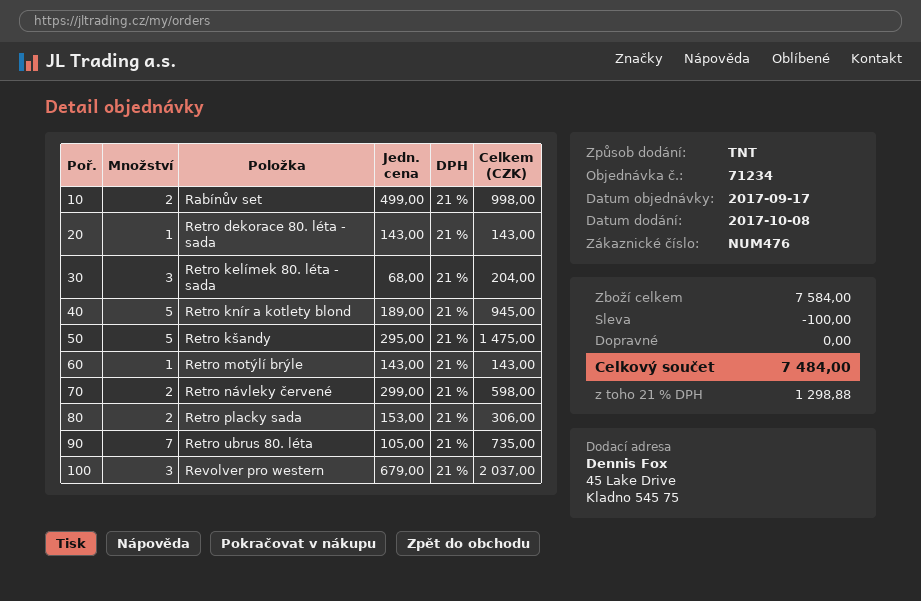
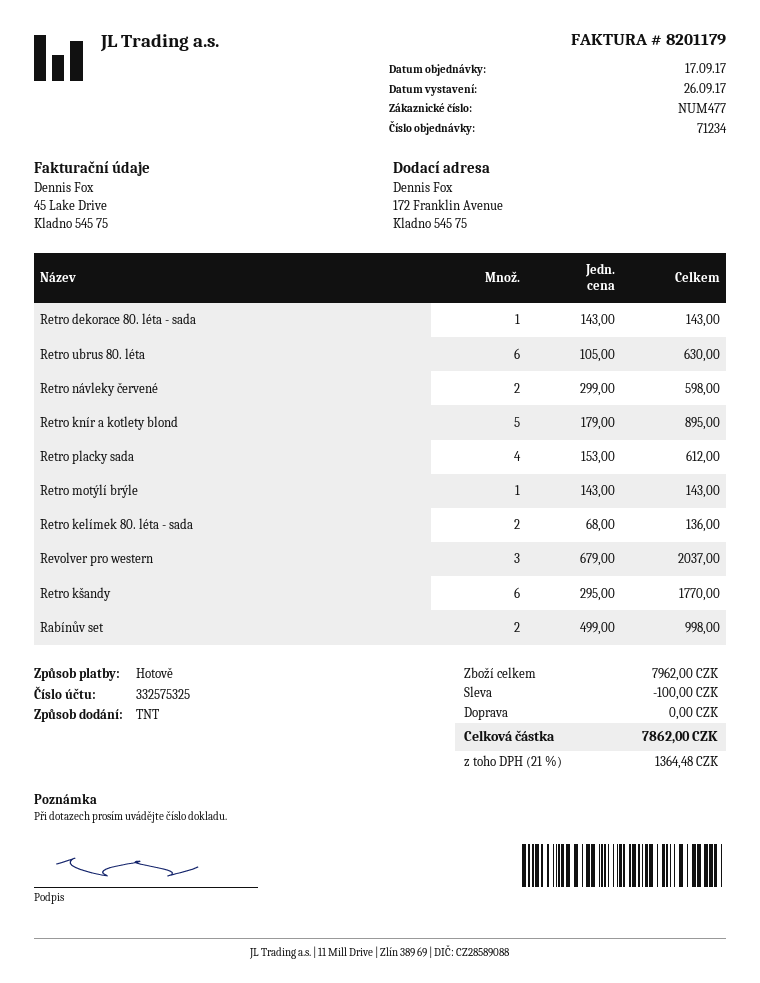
customer number: NUM476 -> NUM477
ship to: 45 Lake Drive, Kladno 545 75 -> 172 Franklin Avenue, Kladno 545 75
Retro kelímek 80. léta - sada: 3 x 68.00 = 204.00 -> 2 x 68.00 = 136.00
Retro knír a kotlety blond: 5 x 189.00 = 945.00 -> 5 x 179.00 = 895.00
Retro kšandy: 5 x 295.00 = 1475.00 -> 6 x 295.00 = 1770.00
Retro placky sada: 2 x 153.00 = 306.00 -> 4 x 153.00 = 612.00
Retro ubrus 80. léta: 7 x 105.00 = 735.00 -> 6 x 105.00 = 630.00
subtotal: 7584.00 -> 7962.00
tax: 21% = 1298.88 -> 21% = 1364.48
total: 7484.00 -> 7862.00

